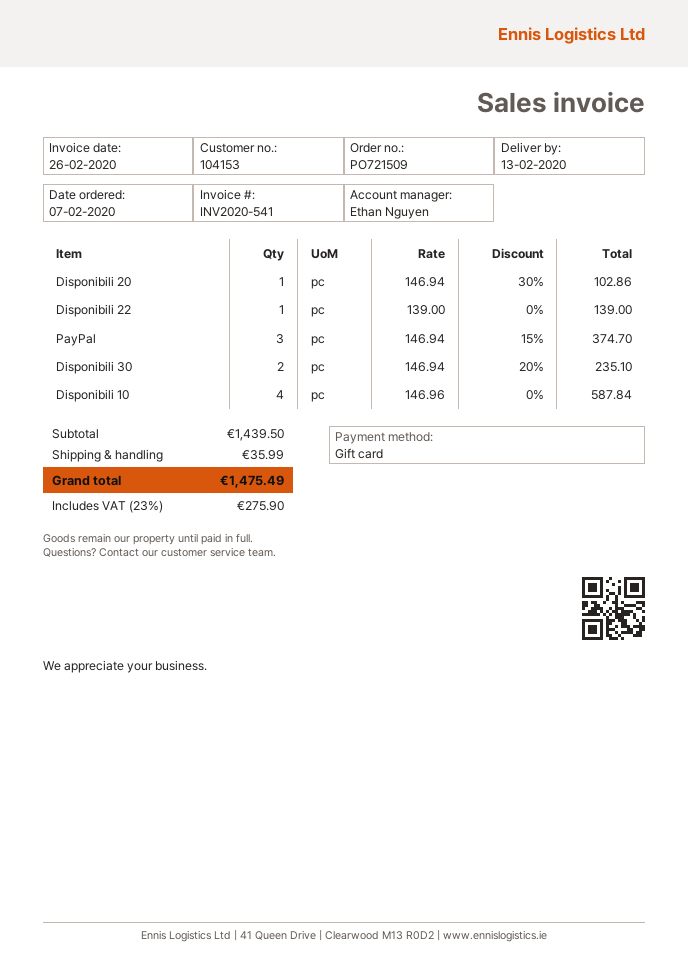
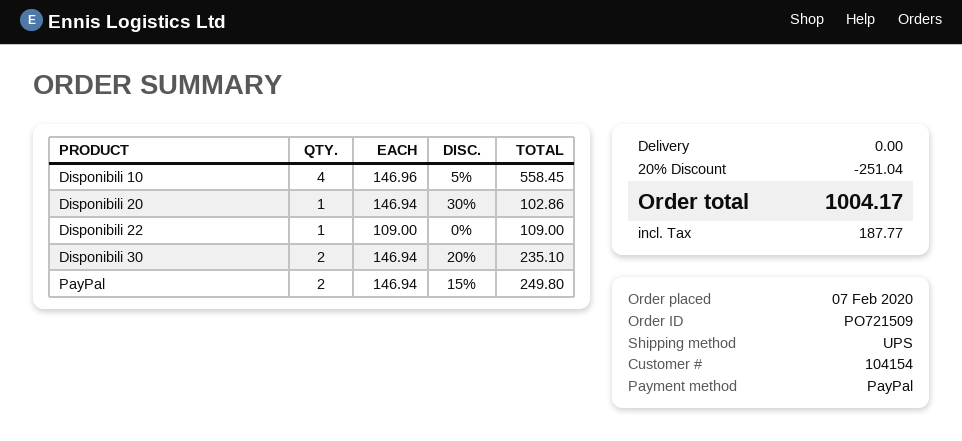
customer number: 104153 -> 104154
payment method: gift card -> PayPal
Disponibili 22: 1 x 139.00 = 139.00 -> 1 x 109.00 = 109.00
PayPal: 3 x 146.94 - 15% = 374.70 -> 2 x 146.94 - 15% = 249.80
Disponibili 10: 4 x 146.96 = 587.84 -> 4 x 146.96 - 5% = 558.45
discount: none -> 20% = 251.04
shipping: 35.99 -> 0.00
tax: 275.90 -> 187.77
total: 1475.49 -> 1004.17

